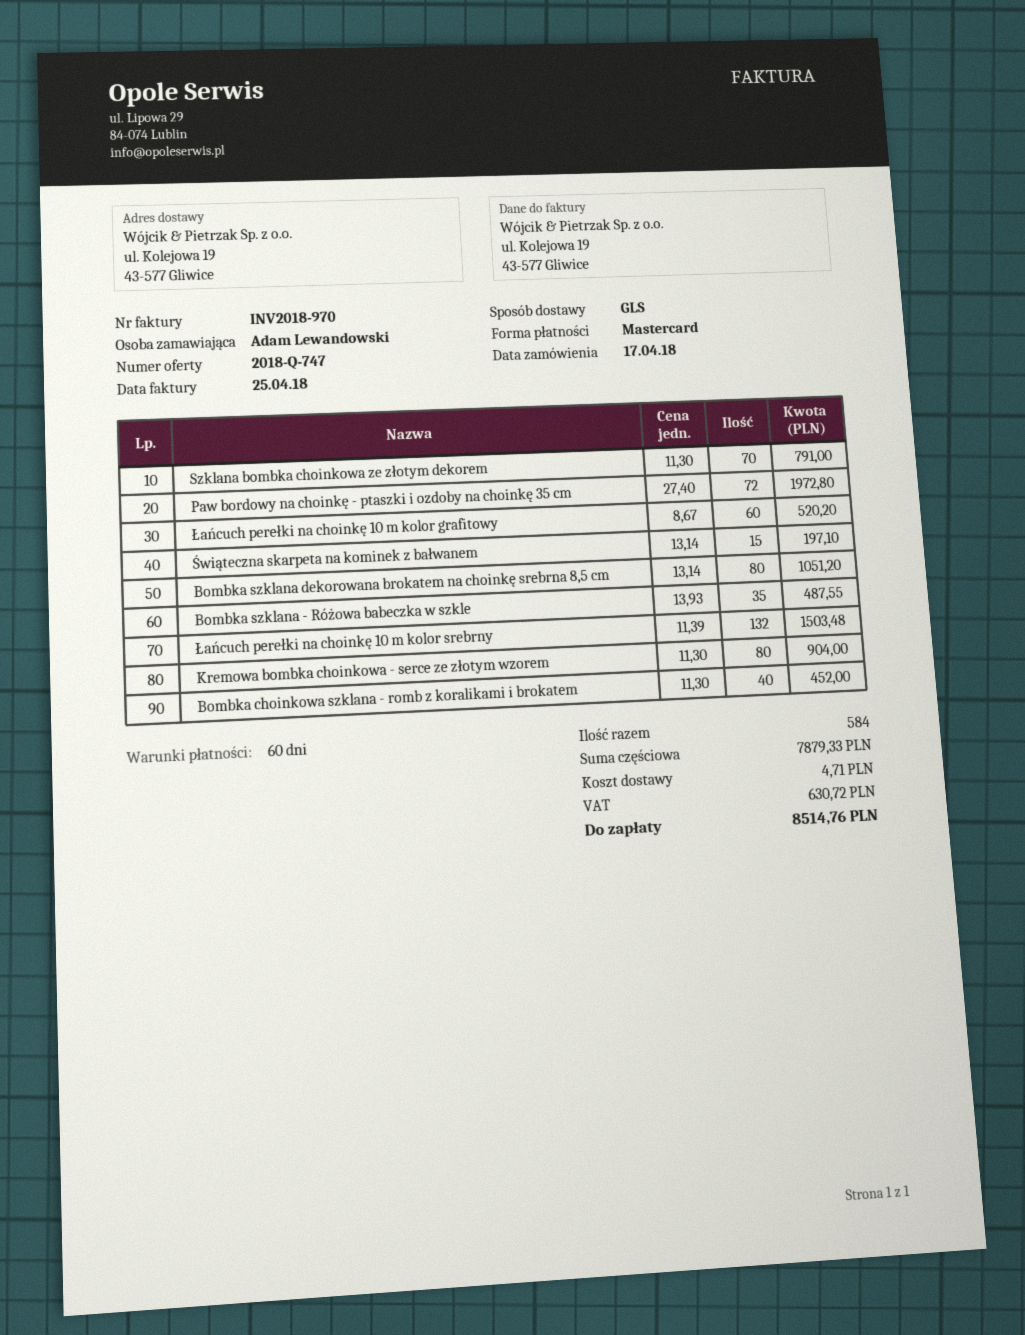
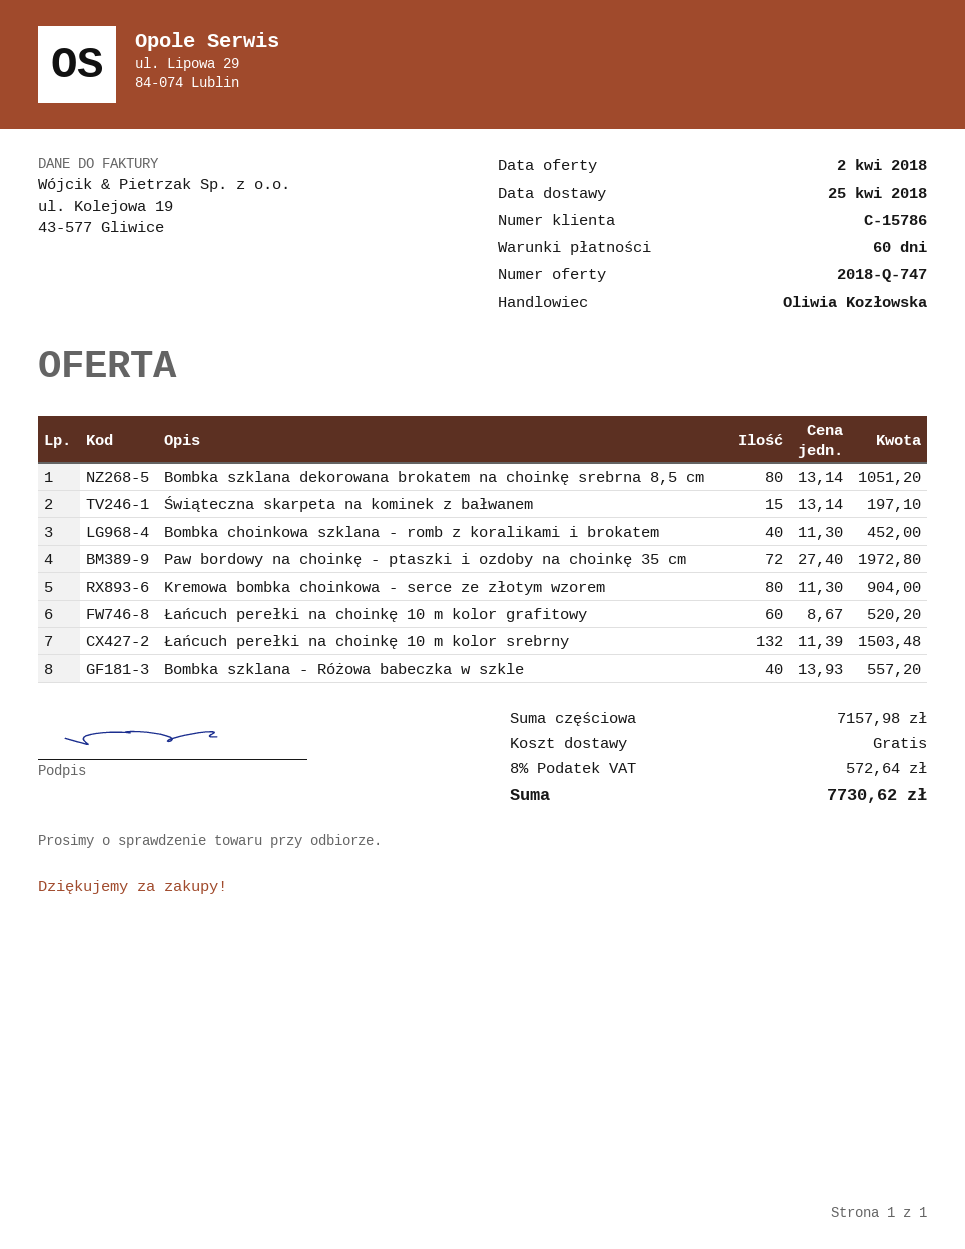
Szklana bombka choinkowa ze złotym dekorem: 70 x 11.30 = 791.00 -> none
Bombka szklana - Różowa babeczka w szkle: 35 x 13.93 = 487.55 -> 40 x 13.93 = 557.20
subtotal: 7879.33 -> 7157.98
shipping: 4.71 -> 0.00
tax: 630.72 -> 572.64
total: 8514.76 -> 7730.62

